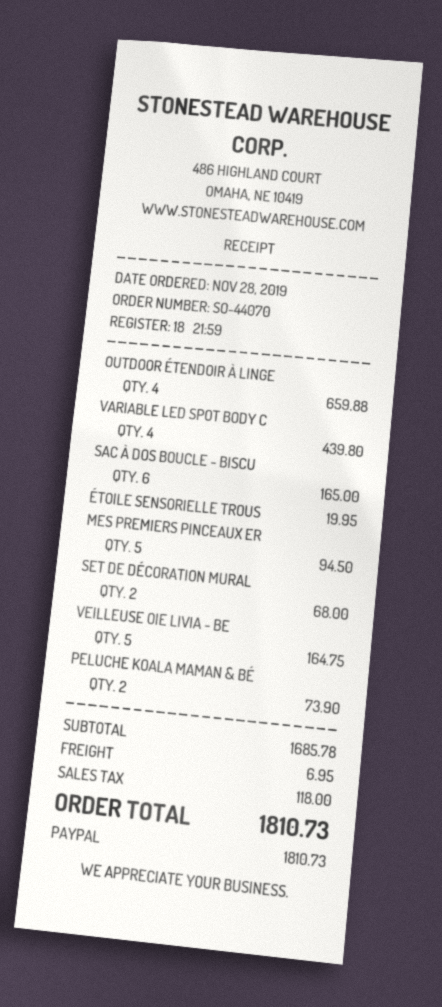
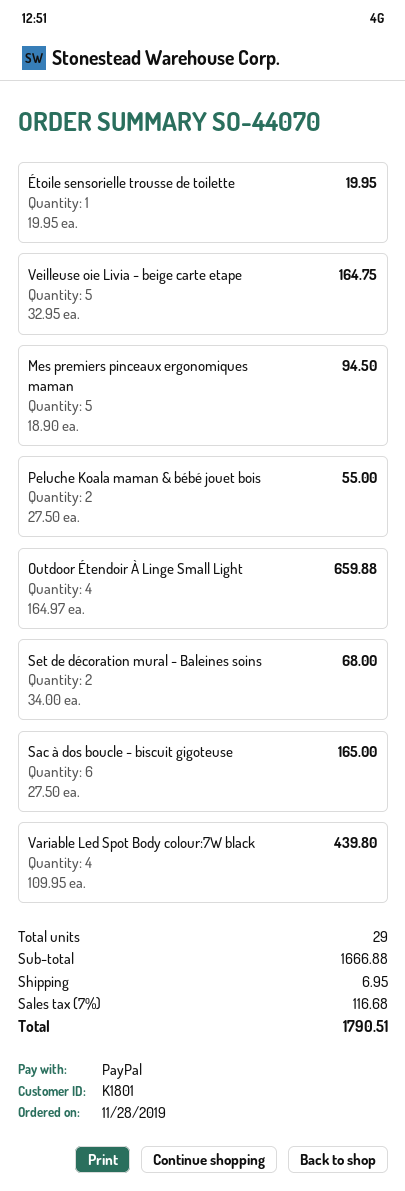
PELUCHE KOALA MAMAN & BÉ: 2 for 73.90 -> 2 for 55.00
subtotal: 1685.78 -> 1666.88
tax: 118.00 -> 116.68
total: 1810.73 -> 1790.51

